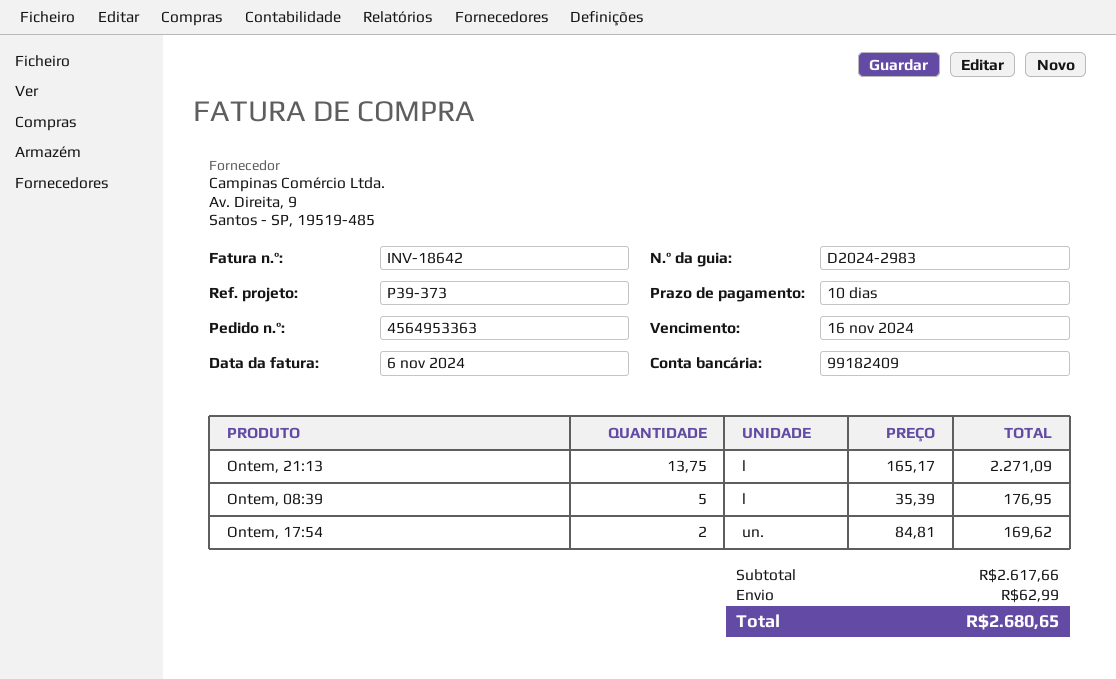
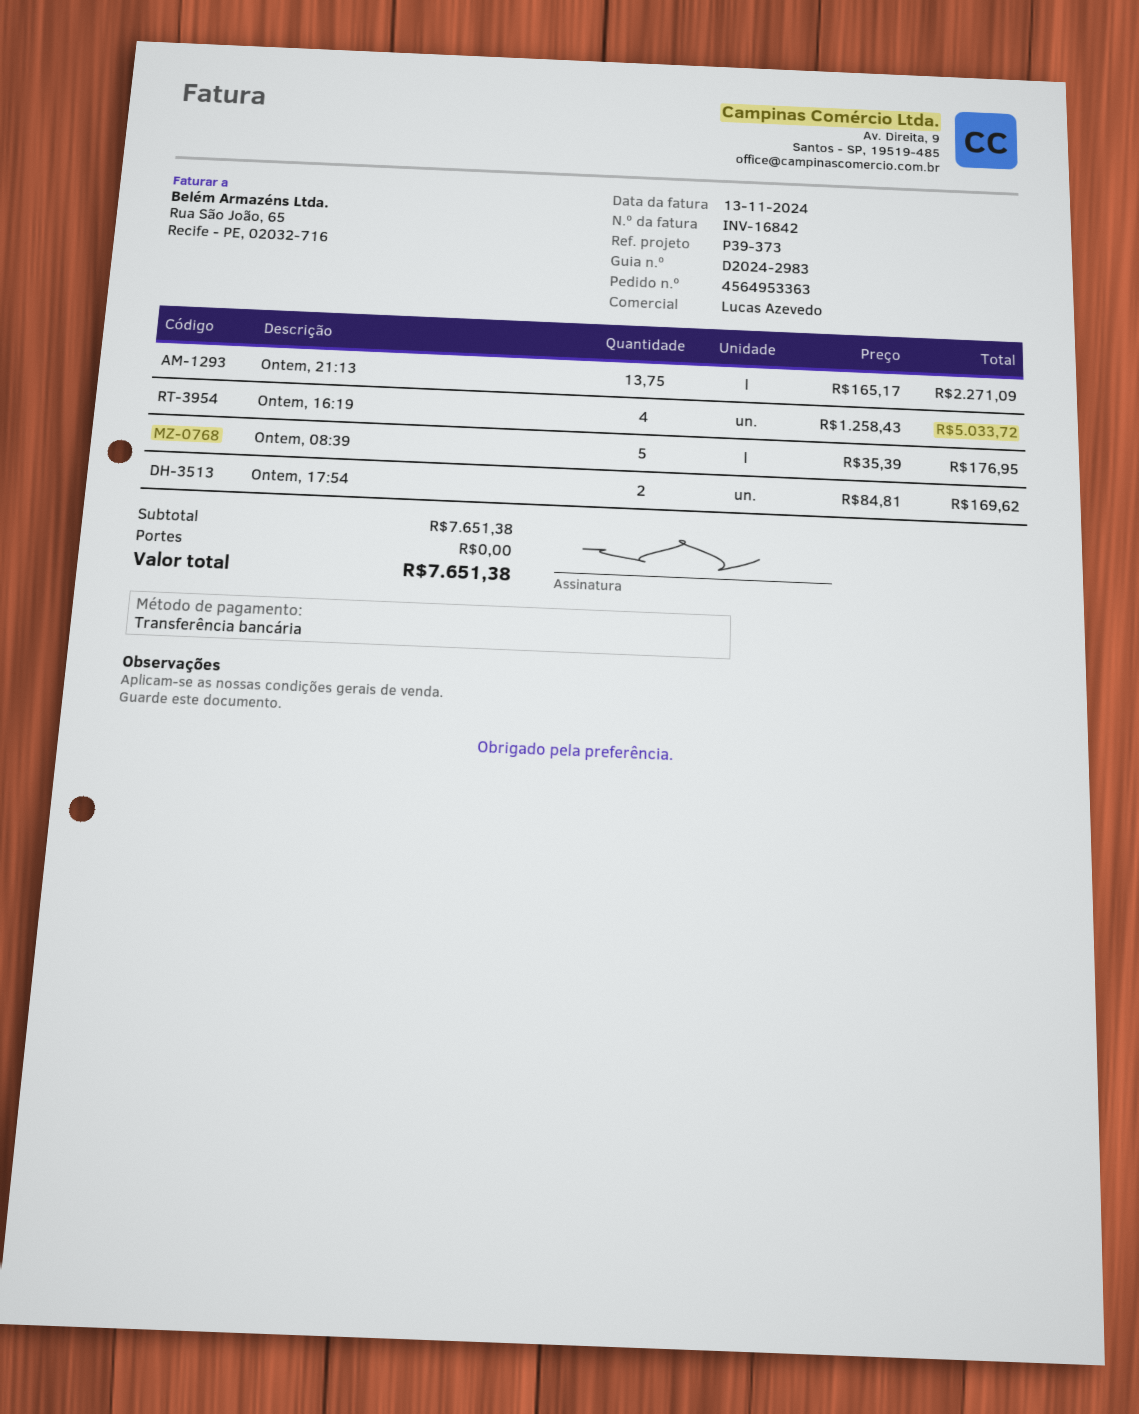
invoice number: INV-18642 -> INV-16842
invoice date: 2024-11-06 -> 2024-11-13
Ontem, 16:19: none -> 4 x 1258.43 = 5033.72
subtotal: 2617.66 -> 7651.38
shipping: 62.99 -> 0.00
total: 2680.65 -> 7651.38

